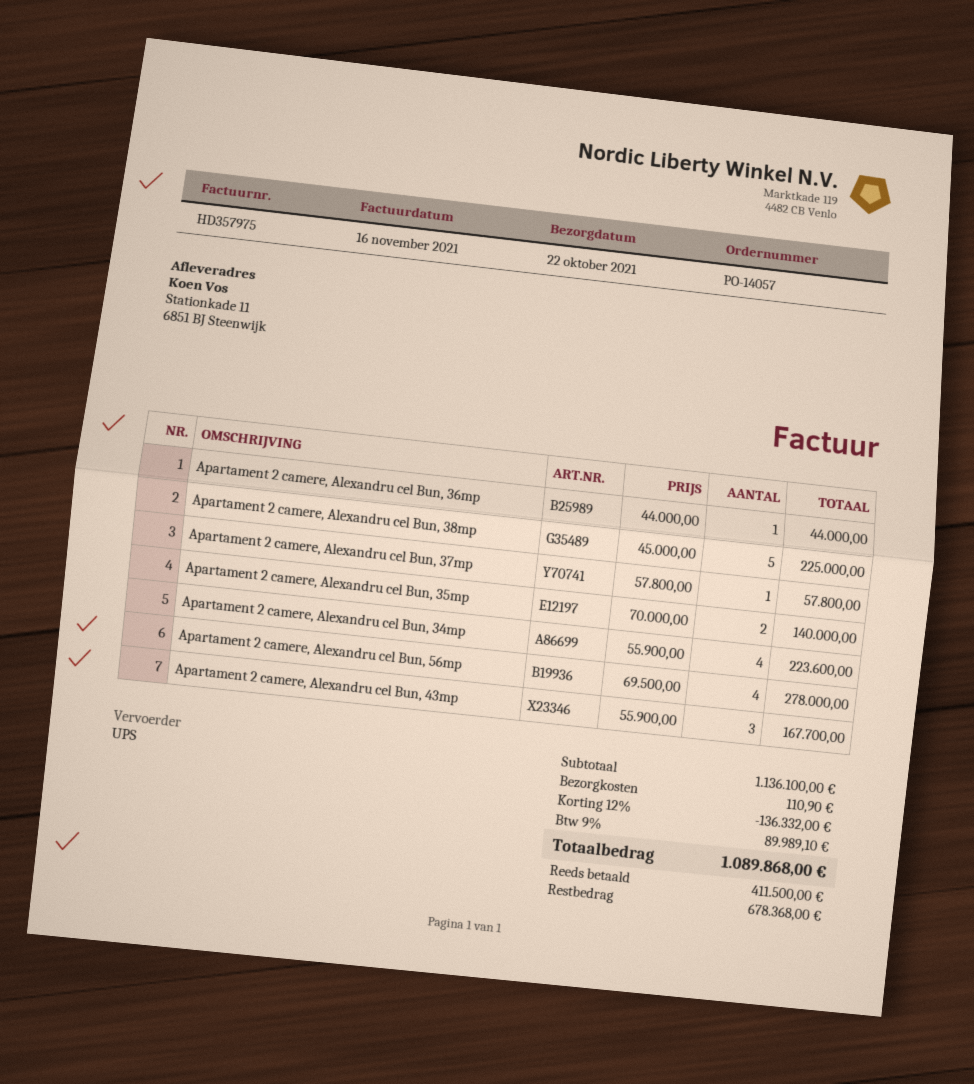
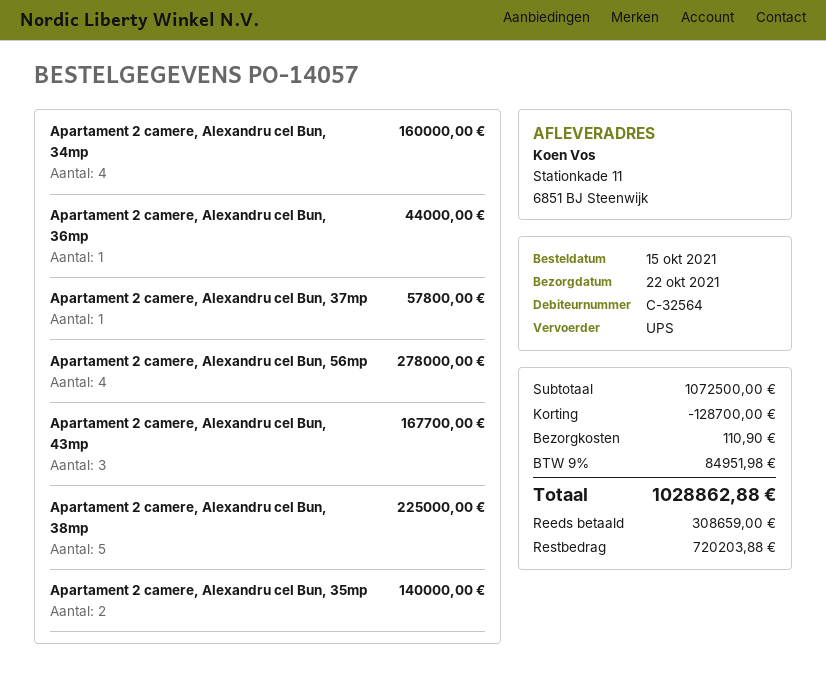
Apartament 2 camere, Alexandru cel Bun, 34mp: 4 for 223600.00 -> 4 for 160000.00
subtotal: 1136100.00 -> 1072500.00
discount: 136332.00 -> 128700.00
tax: 9% = 89989.10 -> 9% = 84951.98
total: 1089868.00 -> 1028862.88
deposit: 411500.00 -> 308659.00
balance: 678368.00 -> 720203.88

